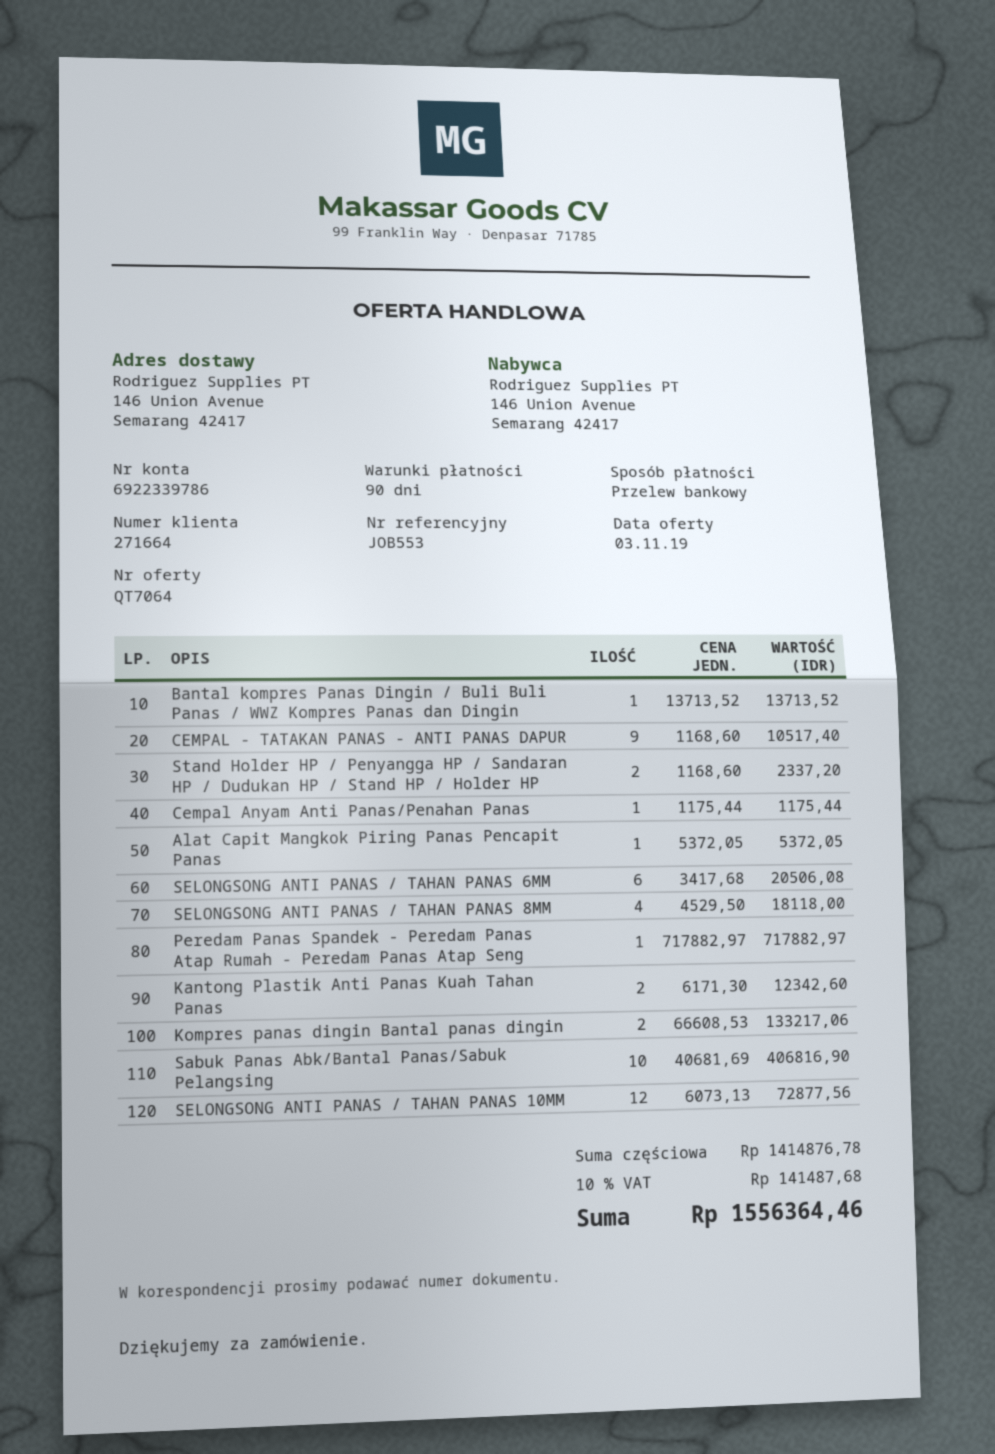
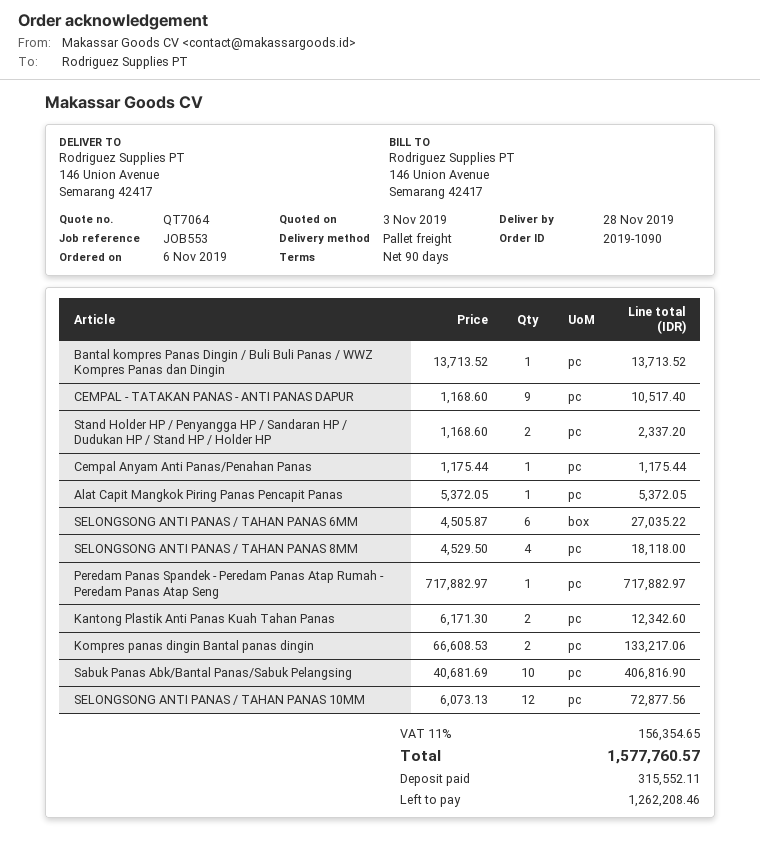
SELONGSONG ANTI PANAS / TAHAN PANAS 6MM: 6 x 3417.68 = 20506.08 -> 6 x 4505.87 = 27035.22
tax: 10% = 141487.68 -> 11% = 156354.65
total: 1556364.46 -> 1577760.57

